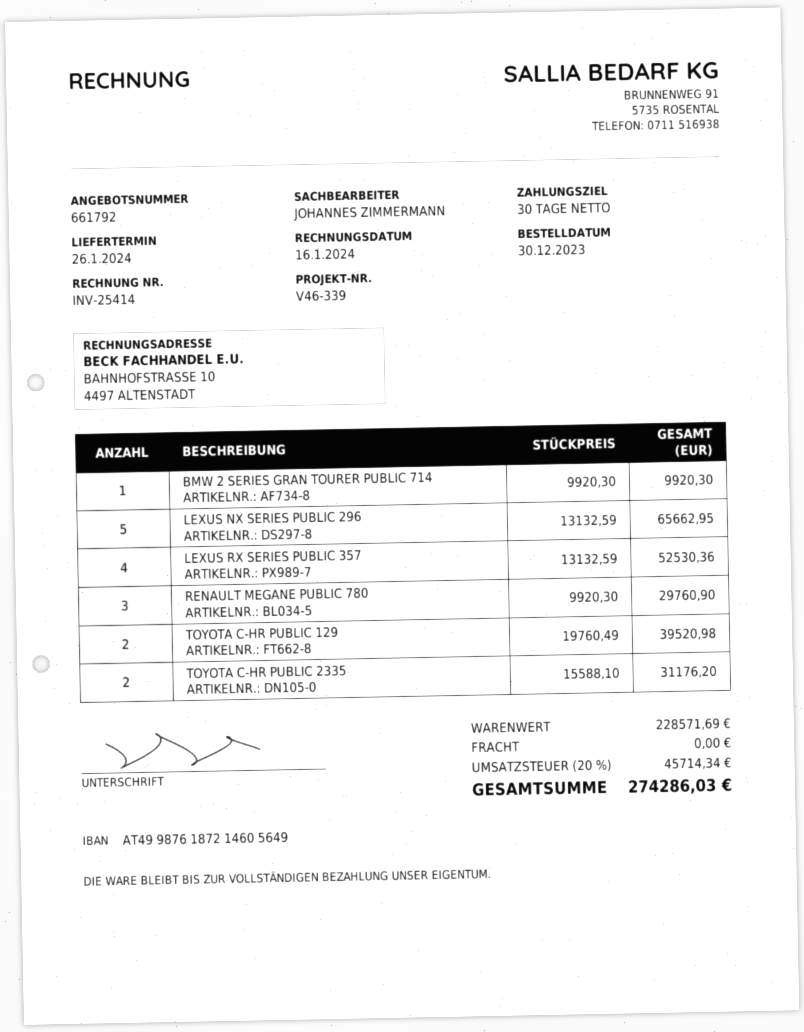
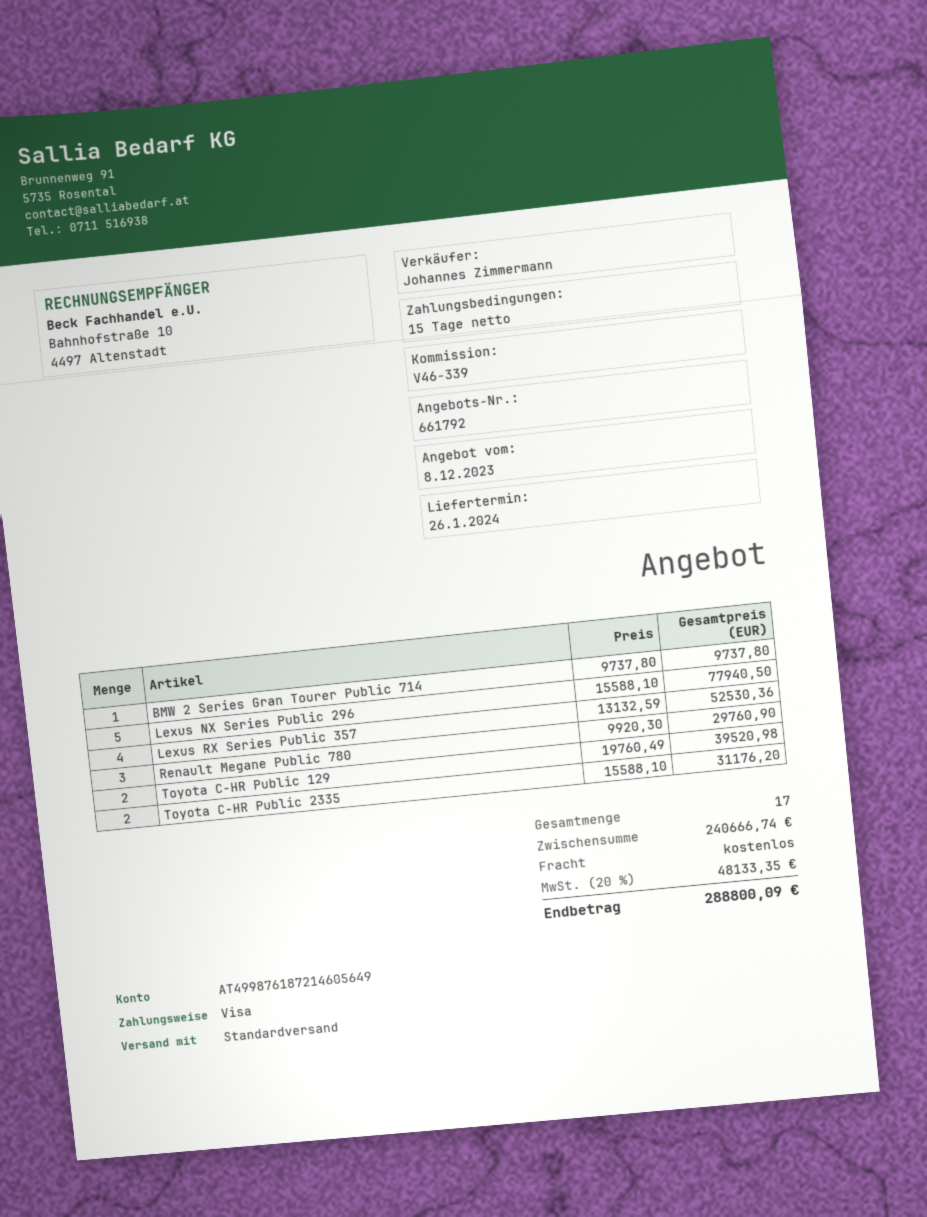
payment terms: 30 days -> 15 days
BMW 2 SERIES GRAN TOURER PUBLIC 714: 1 x 9920.30 = 9920.30 -> 1 x 9737.80 = 9737.80
LEXUS NX SERIES PUBLIC 296: 5 x 13132.59 = 65662.95 -> 5 x 15588.10 = 77940.50
subtotal: 228571.69 -> 240666.74
tax: 20% = 45714.34 -> 20% = 48133.35
total: 274286.03 -> 288800.09

